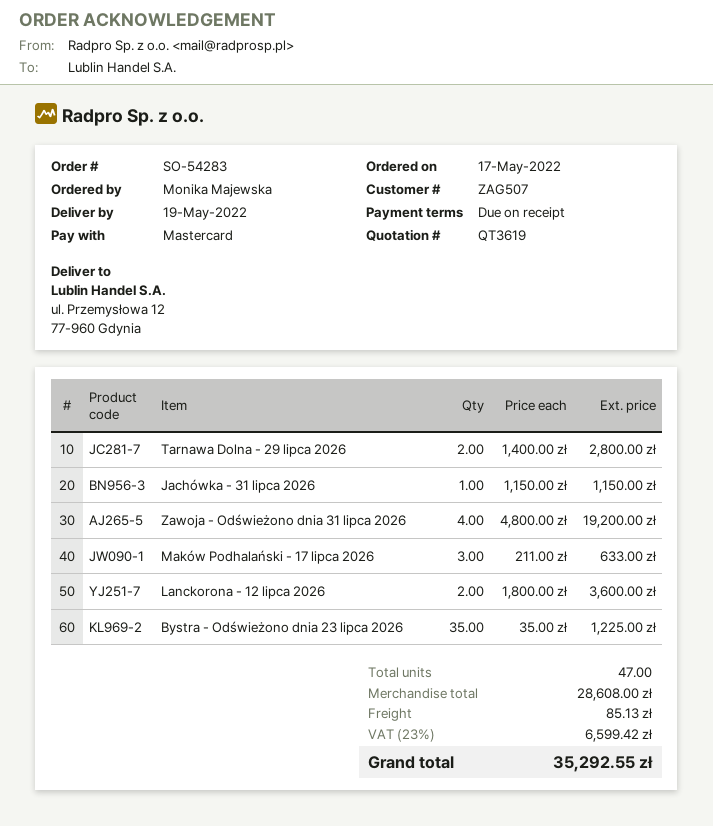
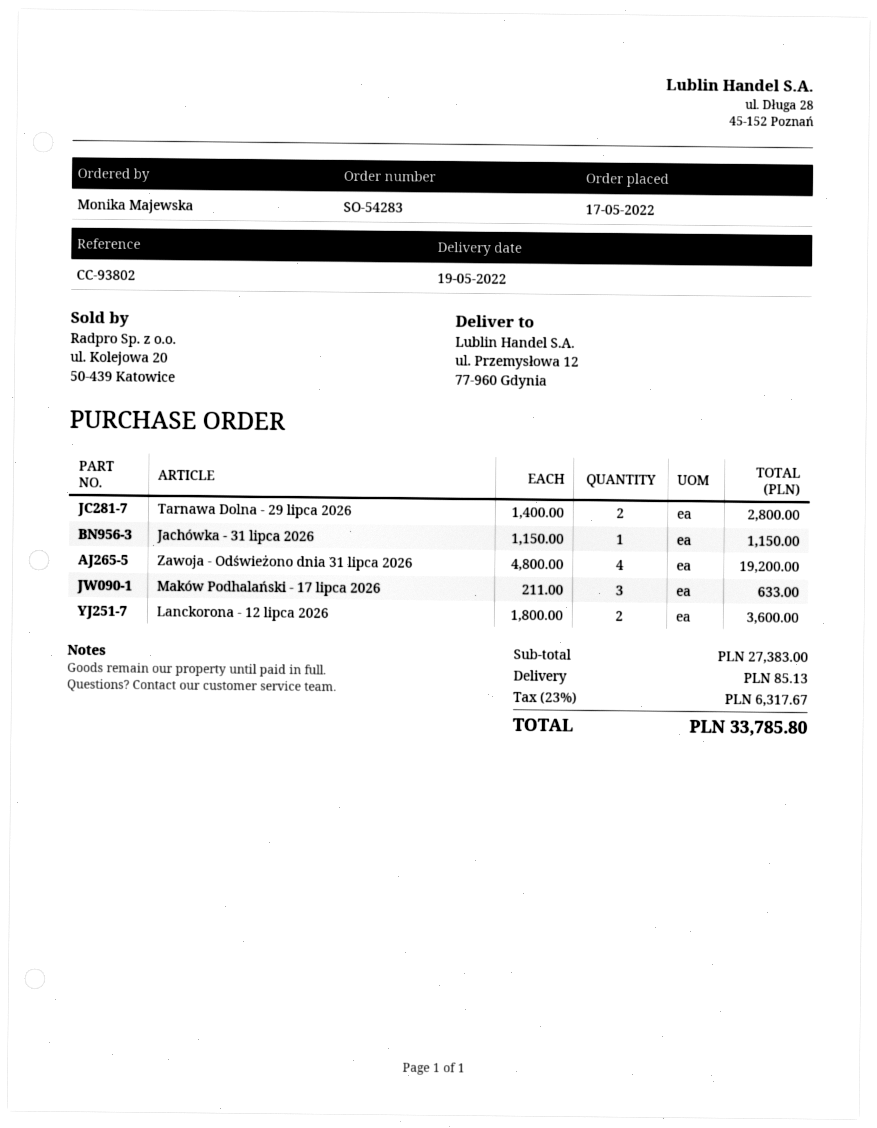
Bystra - Odświeżono dnia 23 lipca 2026: 35 x 35.00 = 1225.00 -> none
subtotal: 28608.00 -> 27383.00
tax: 23% = 6599.42 -> 23% = 6317.67
total: 35292.55 -> 33785.80

